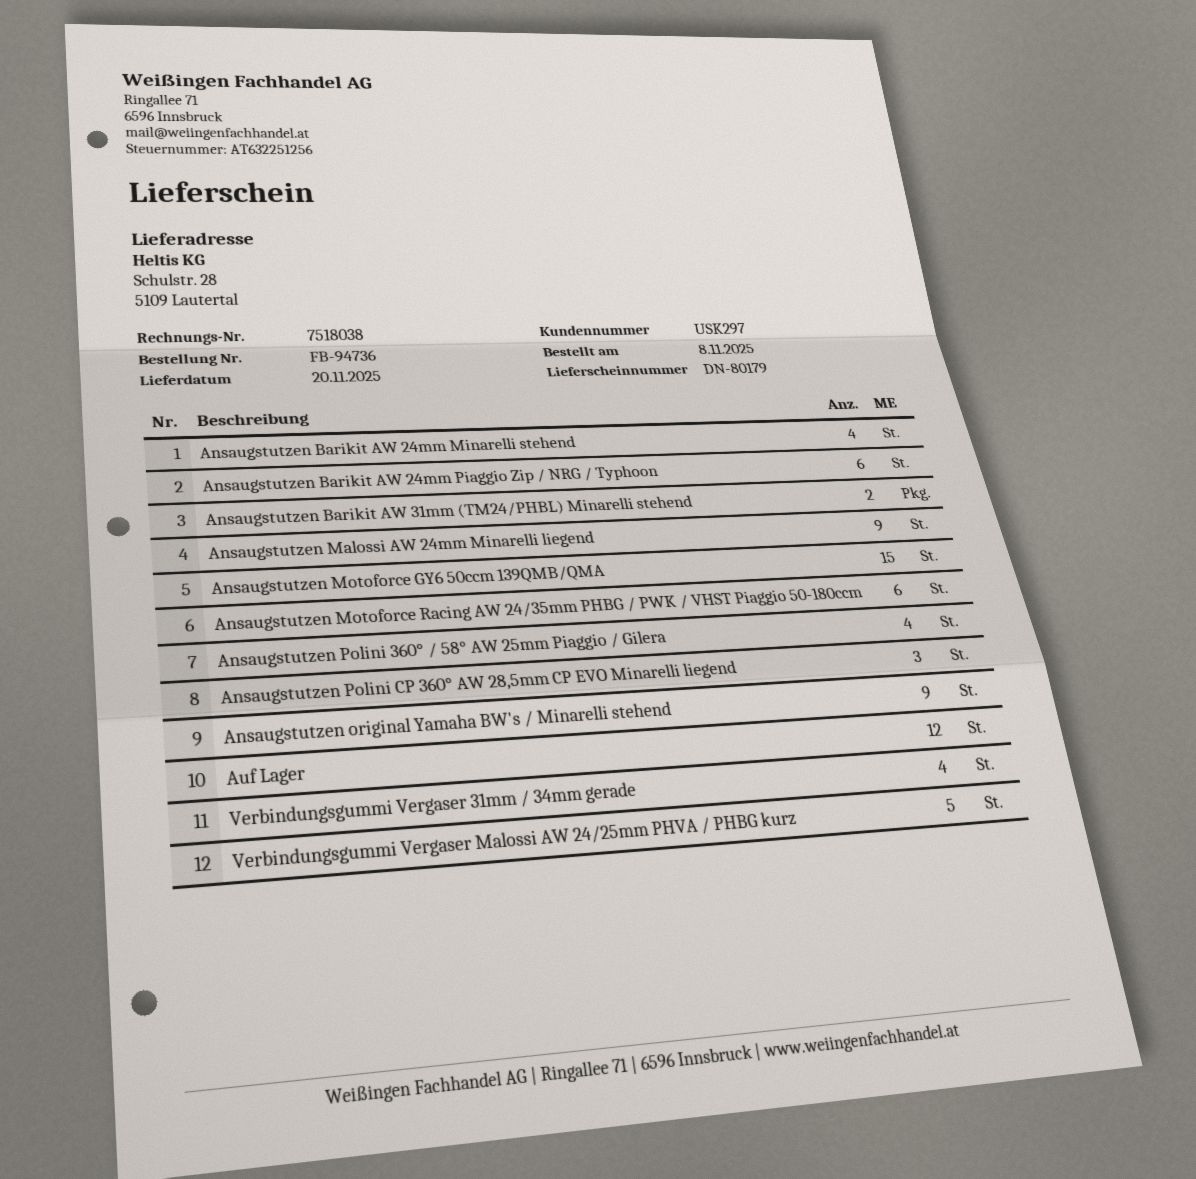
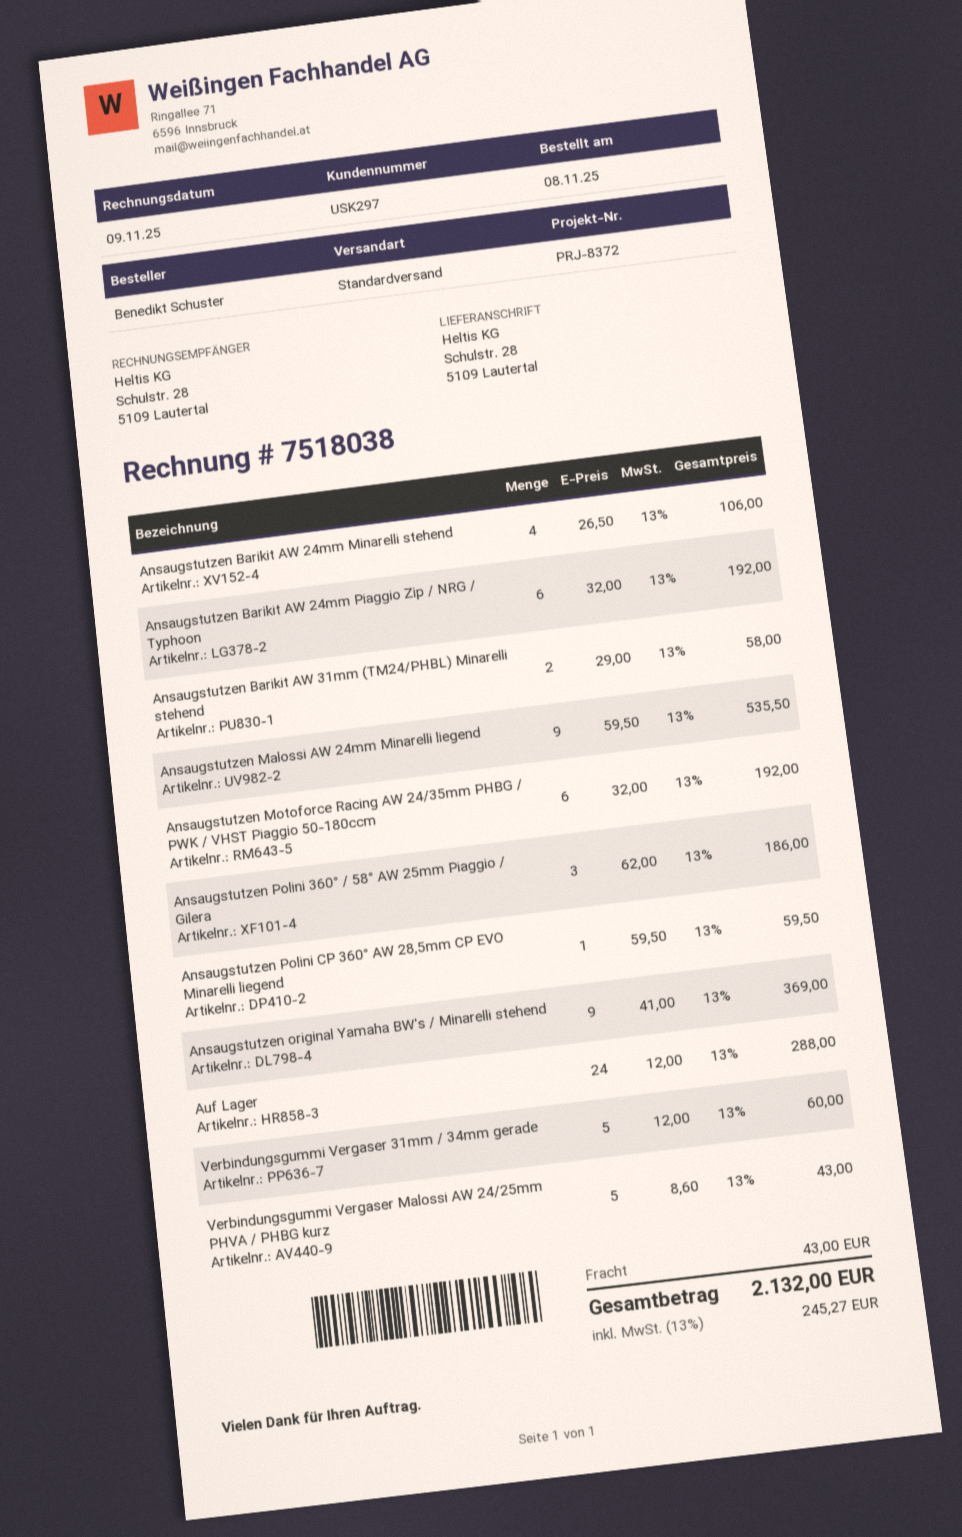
Ansaugstutzen Motoforce GY6 50ccm 139QMB/QMA: 15 -> none
Ansaugstutzen Polini 360° / 58° AW 25mm Piaggio / Gilera: 4 -> 3
Ansaugstutzen Polini CP 360° AW 28,5mm CP EVO Minarelli liegend: 3 -> 1
Auf Lager: 12 -> 24
Verbindungsgummi Vergaser 31mm / 34mm gerade: 4 -> 5

